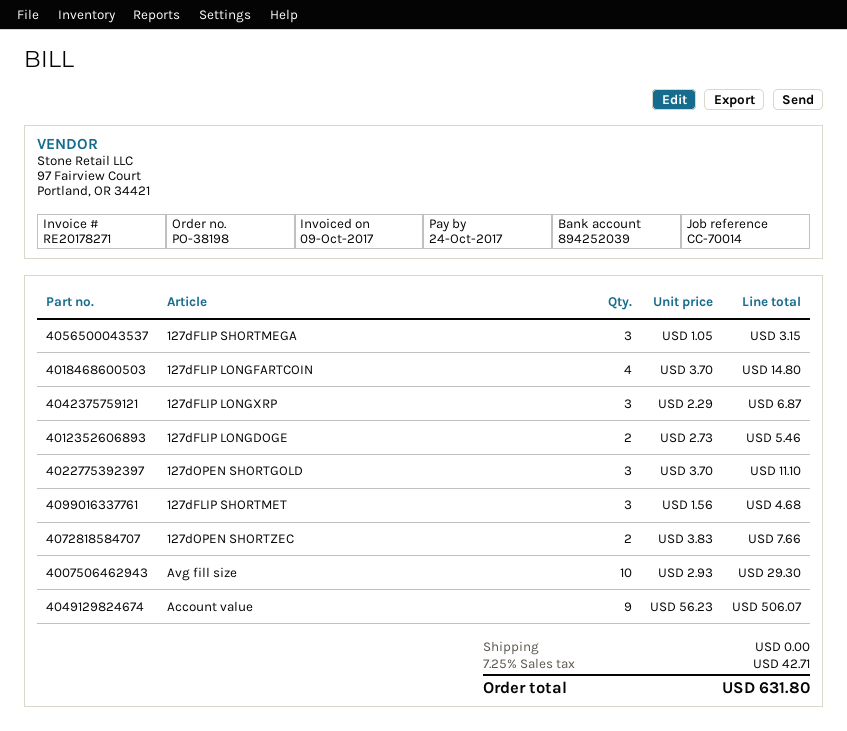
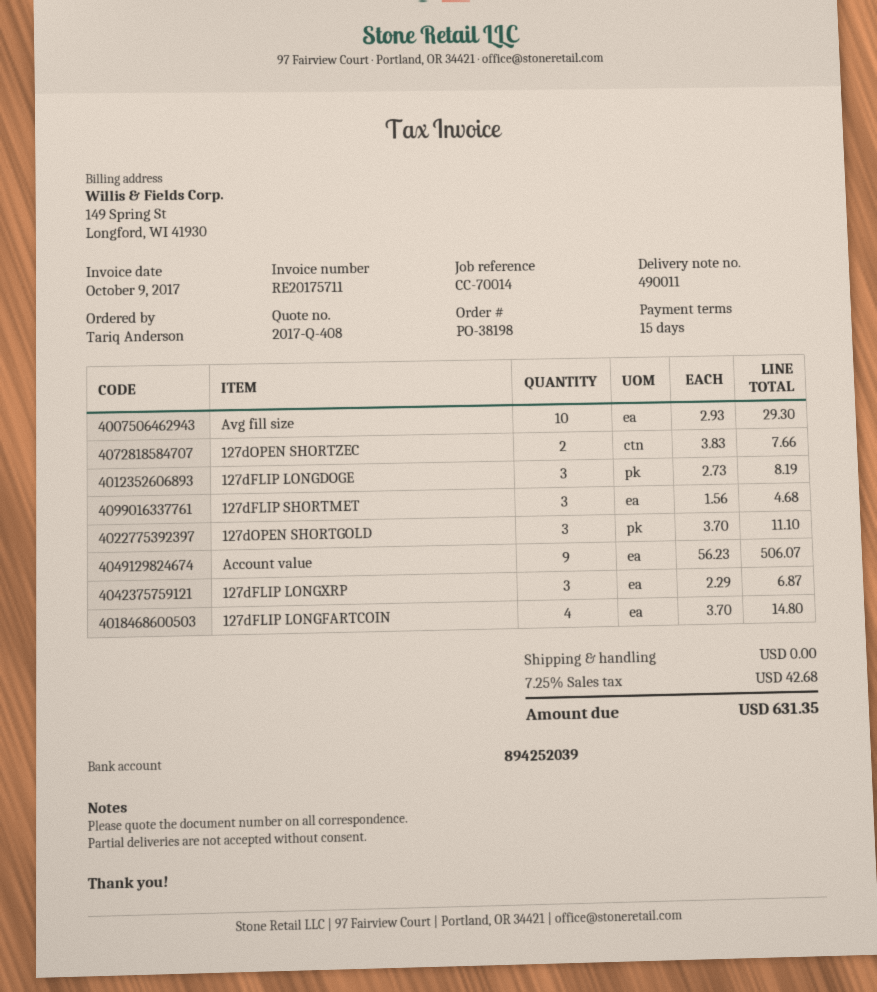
invoice number: RE20178271 -> RE20175711
127dFLIP SHORTMEGA: 3 x 1.05 = 3.15 -> none
127dFLIP LONGDOGE: 2 x 2.73 = 5.46 -> 3 x 2.73 = 8.19
tax: 7.25% = 42.71 -> 7.25% = 42.68
total: 631.80 -> 631.35

